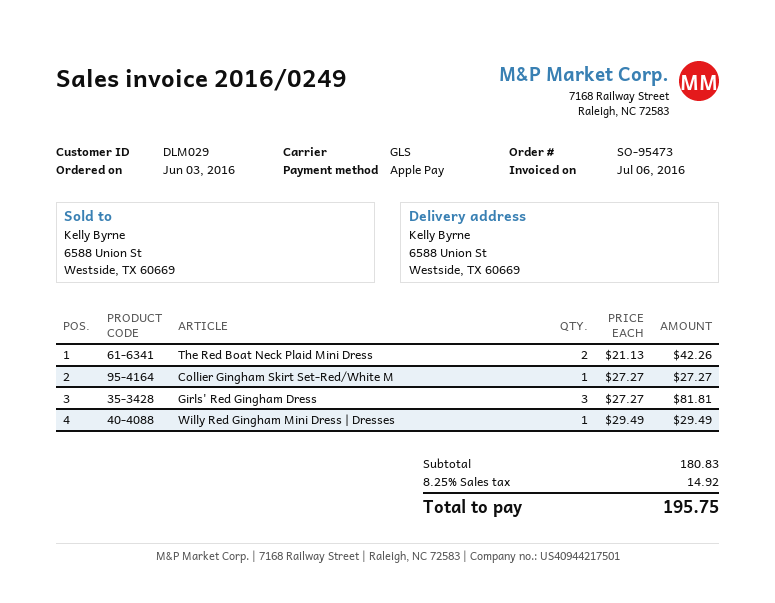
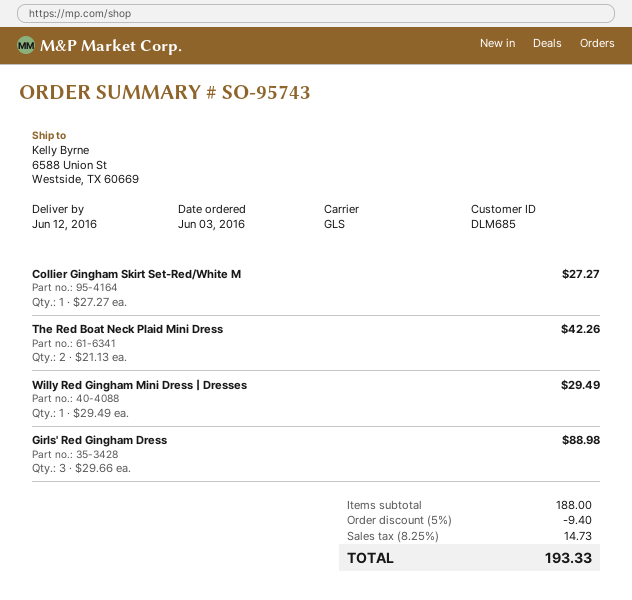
order number: SO-95473 -> SO-95743
customer number: DLM029 -> DLM685
Girls' Red Gingham Dress: 3 x 27.27 = 81.81 -> 3 x 29.66 = 88.98
subtotal: 180.83 -> 188.00
discount: none -> 5% = 9.40
tax: 8.25% = 14.92 -> 8.25% = 14.73
total: 195.75 -> 193.33

